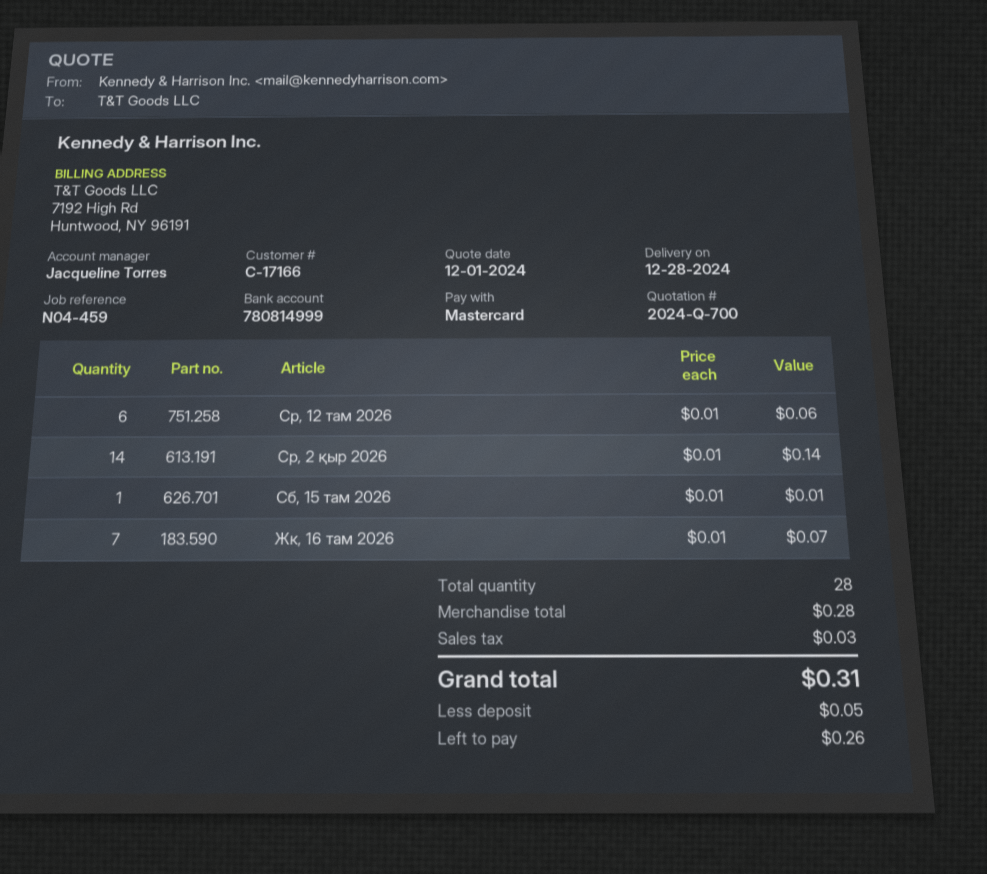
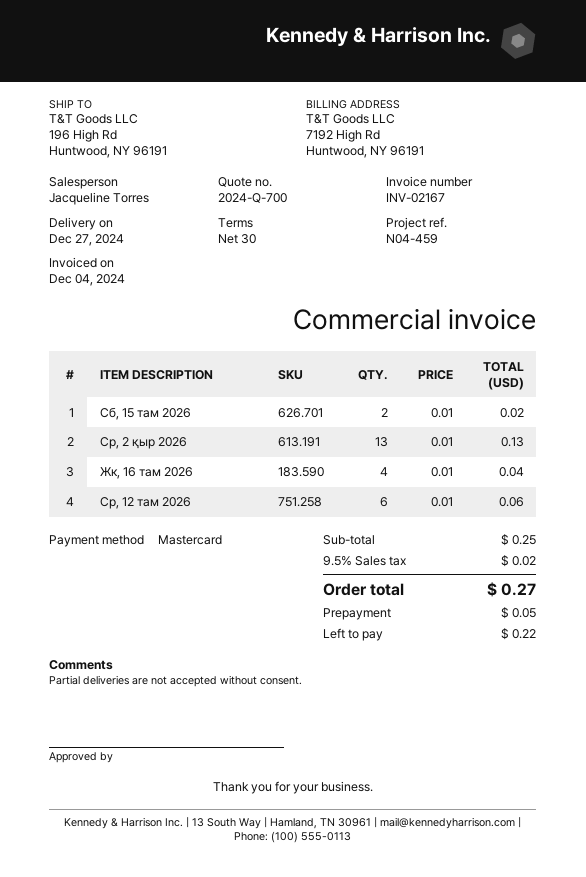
delivery date: 2024-12-28 -> 2024-12-27
Ср, 2 қыр 2026: 14 x 0.01 = 0.14 -> 13 x 0.01 = 0.13
Сб, 15 там 2026: 1 x 0.01 = 0.01 -> 2 x 0.01 = 0.02
Жк, 16 там 2026: 7 x 0.01 = 0.07 -> 4 x 0.01 = 0.04
subtotal: 0.28 -> 0.25
tax: 0.03 -> 0.02
total: 0.31 -> 0.27
balance: 0.26 -> 0.22

